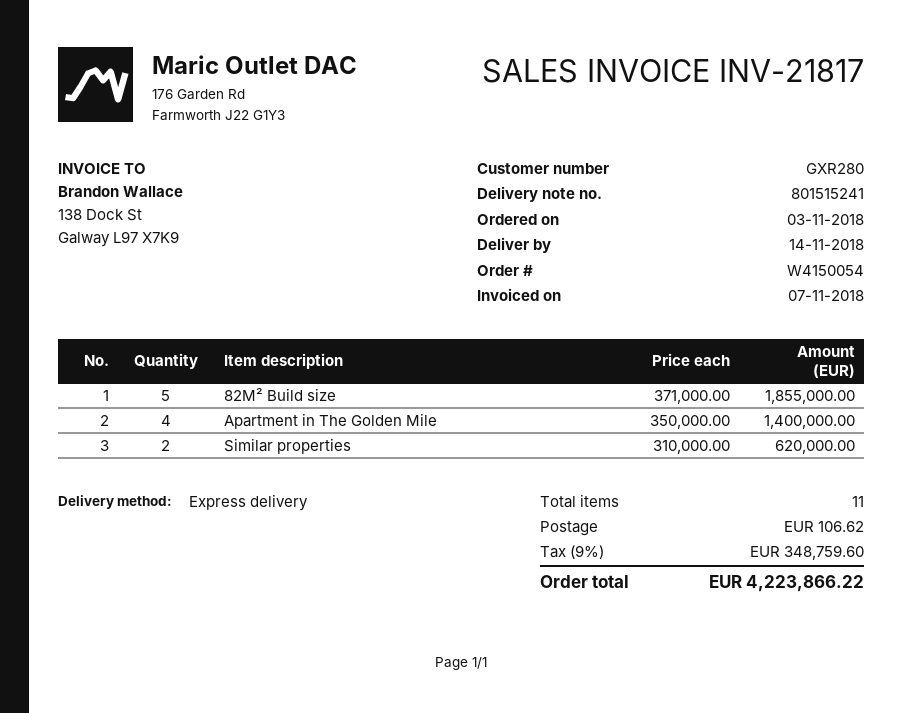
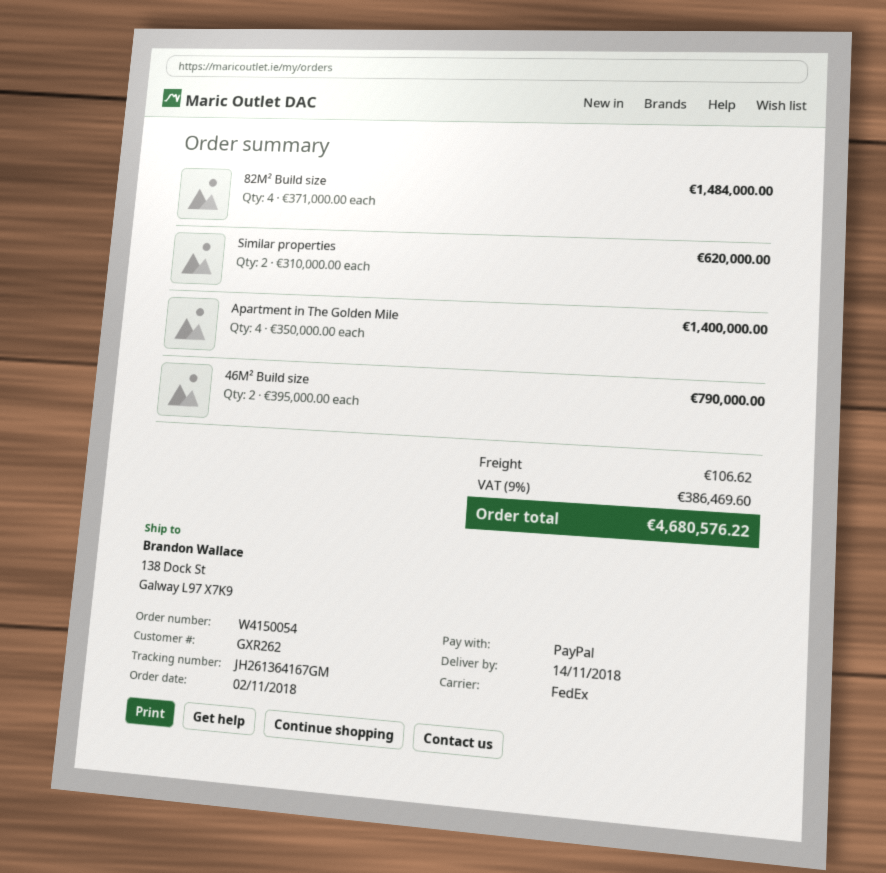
order date: 2018-11-03 -> 2018-11-02
customer number: GXR280 -> GXR262
shipping method: express -> FedEx
82M² Build size: 5 x 371000.00 = 1855000.00 -> 4 x 371000.00 = 1484000.00
46M² Build size: none -> 2 x 395000.00 = 790000.00
tax: 9% = 348759.60 -> 9% = 386469.60
total: 4223866.22 -> 4680576.22

